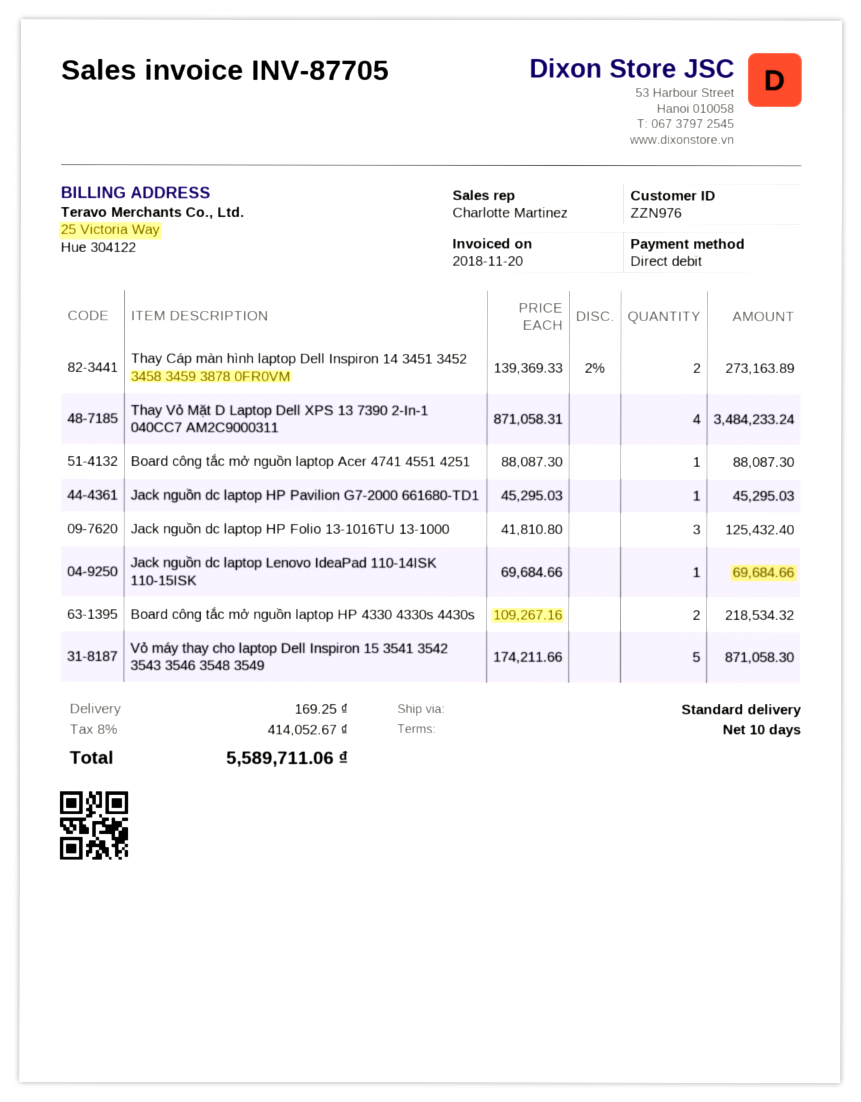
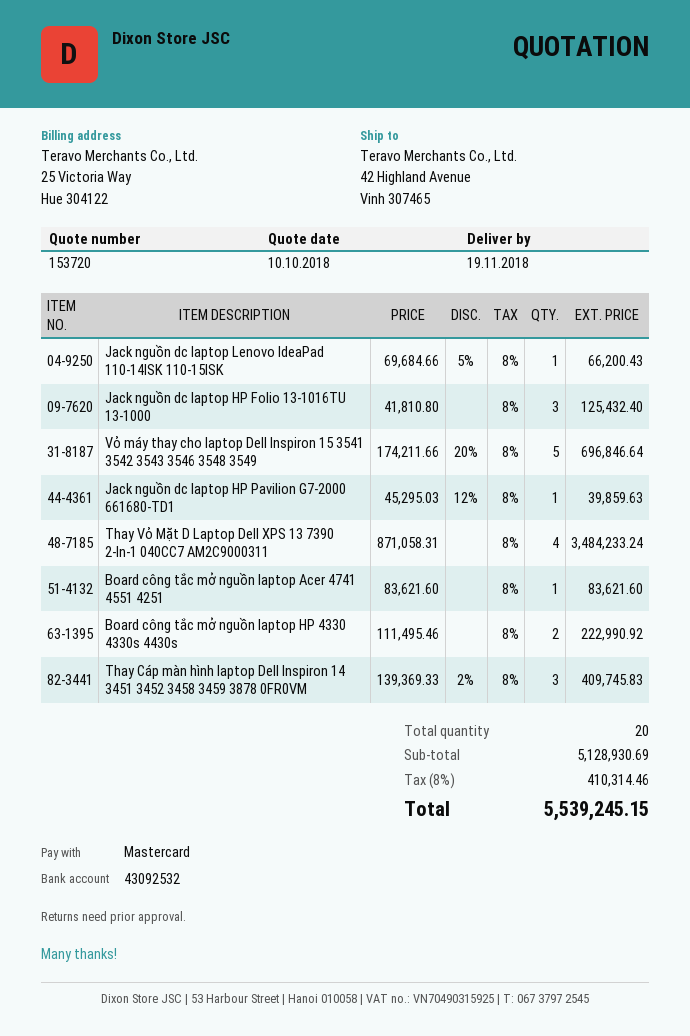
payment method: direct debit -> Mastercard
Thay Cáp màn hình laptop Dell Inspiron 14 3451 3452 3458 3459 3878 0FR0VM: 2 x 139369.33 - 2% = 273163.89 -> 3 x 139369.33 - 2% = 409745.83
Board công tắc mở nguồn laptop Acer 4741 4551 4251: 1 x 88087.30 = 88087.30 -> 1 x 83621.60 = 83621.60
Jack nguồn dc laptop HP Pavilion G7-2000 661680-TD1: 1 x 45295.03 = 45295.03 -> 1 x 45295.03 - 12% = 39859.63
Jack nguồn dc laptop Lenovo IdeaPad 110-14ISK 110-15ISK: 1 x 69684.66 = 69684.66 -> 1 x 69684.66 - 5% = 66200.43
Board công tắc mở nguồn laptop HP 4330 4330s 4430s: 2 x 109267.16 = 218534.32 -> 2 x 111495.46 = 222990.92
Vỏ máy thay cho laptop Dell Inspiron 15 3541 3542 3543 3546 3548 3549: 5 x 174211.66 = 871058.30 -> 5 x 174211.66 - 20% = 696846.64
shipping: 169.25 -> none
tax: 8% = 414052.67 -> 8% = 410314.46
total: 5589711.06 -> 5539245.15

